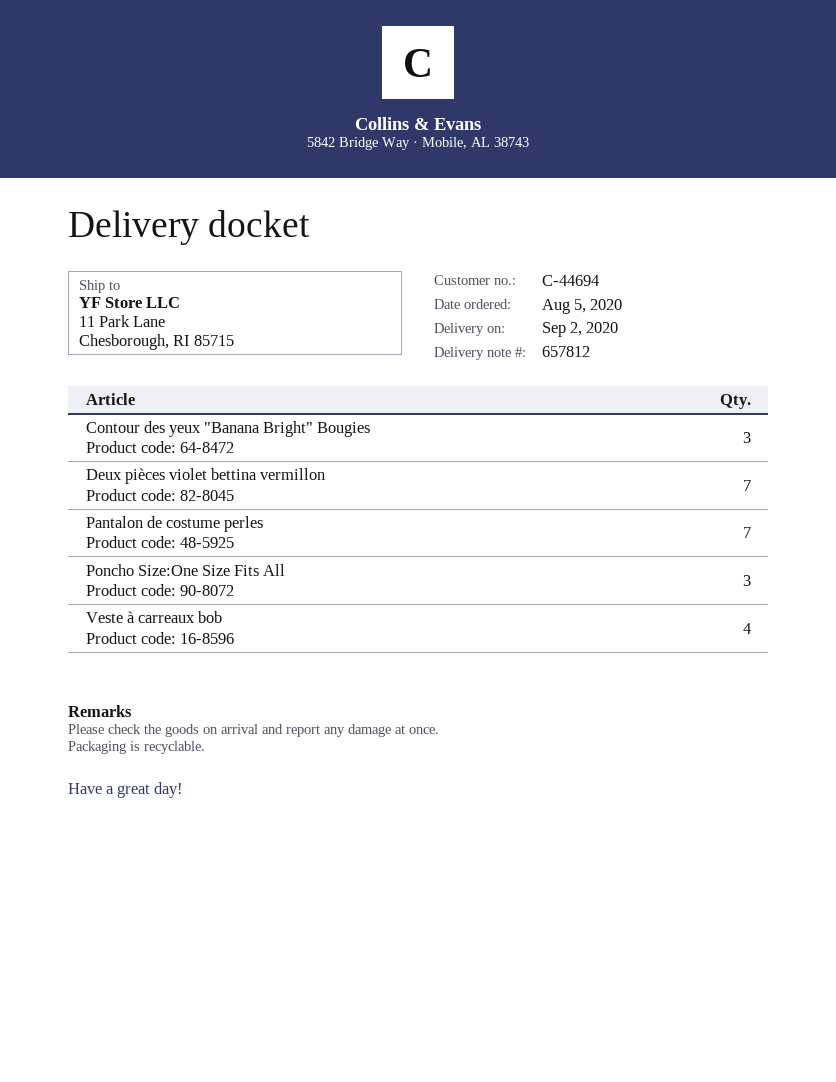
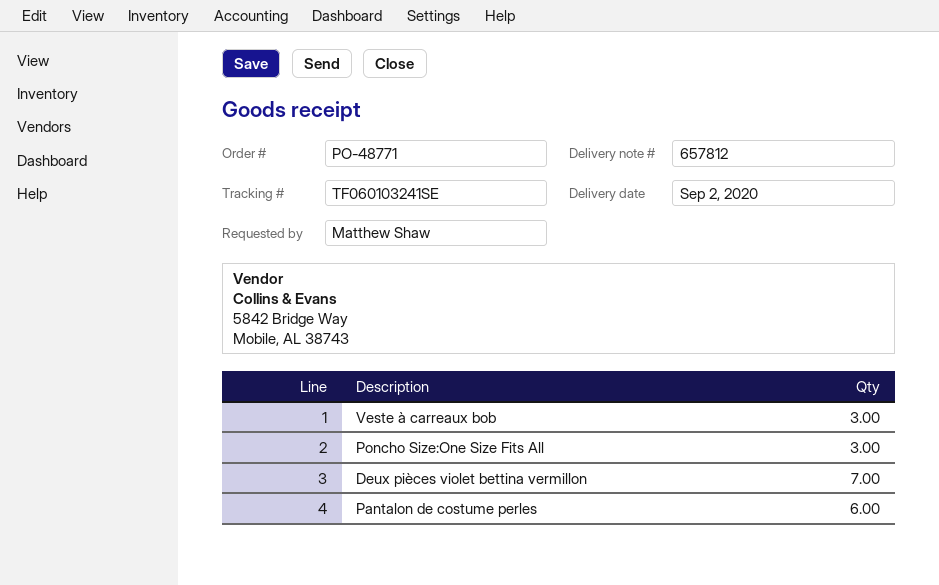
Contour des yeux "Banana Bright" Bougies: 3 -> none
Pantalon de costume perles: 7 -> 6
Veste à carreaux bob: 4 -> 3

